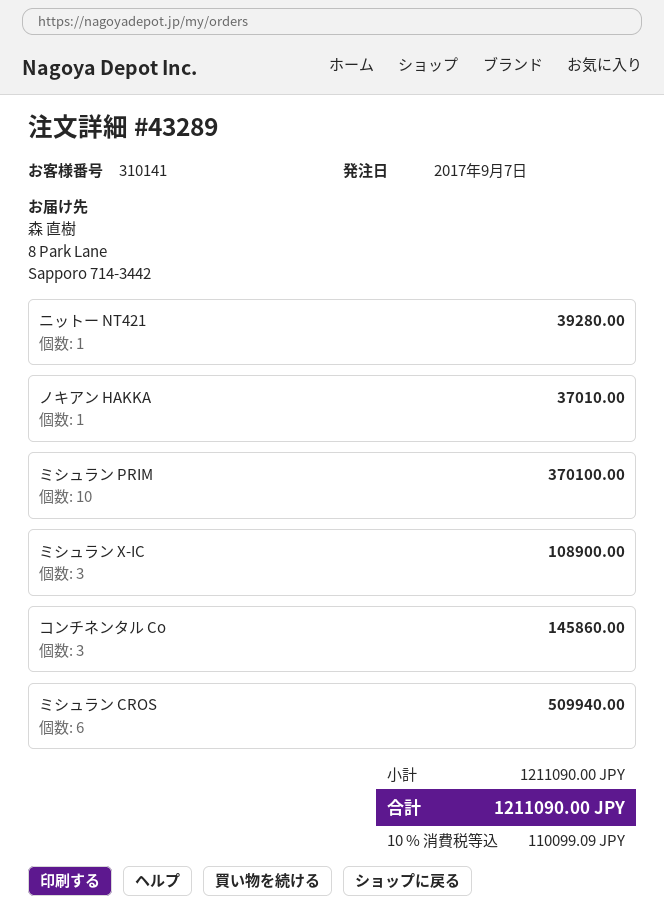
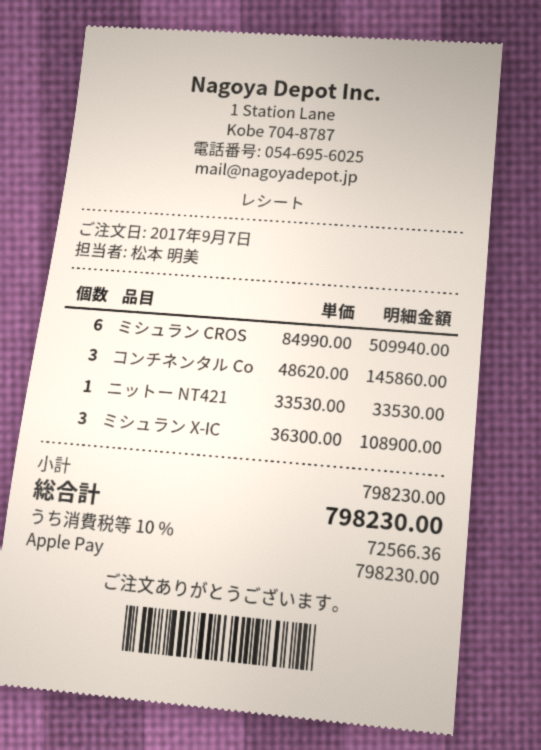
ニットー NT421: 1 for 39280.00 -> 1 for 33530.00
ノキアン HAKKA: 1 for 37010.00 -> none
ミシュラン PRIM: 10 for 370100.00 -> none
subtotal: 1211090.00 -> 798230.00
tax: 10% = 110099.09 -> 10% = 72566.36
total: 1211090.00 -> 798230.00

